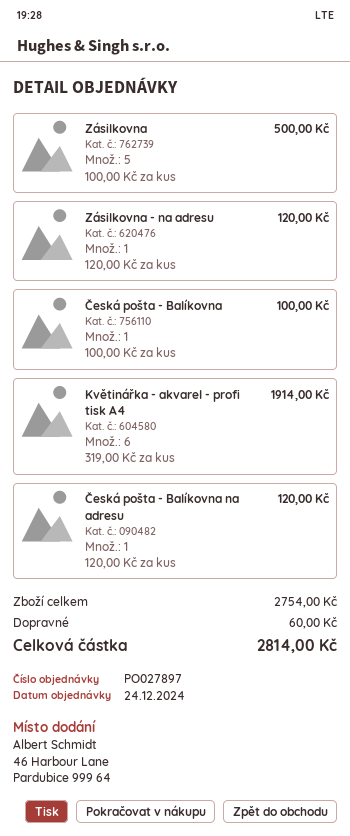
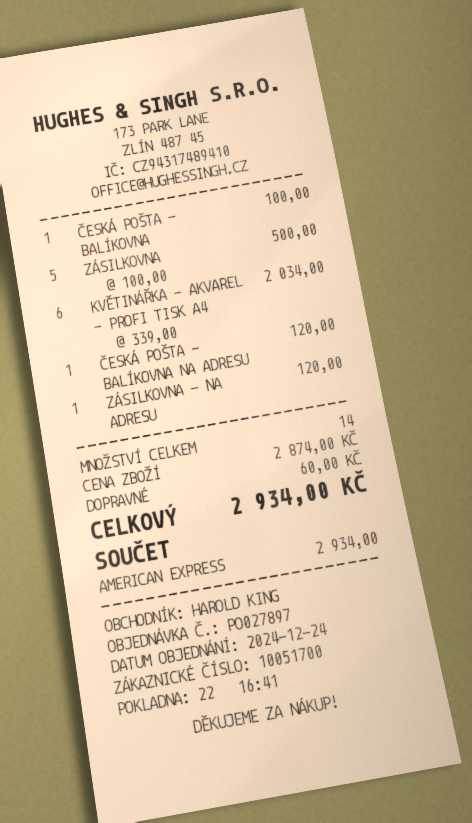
Květinářka - akvarel - profi tisk A4: 6 x 319.00 = 1914.00 -> 6 x 339.00 = 2034.00
subtotal: 2754.00 -> 2874.00
total: 2814.00 -> 2934.00

